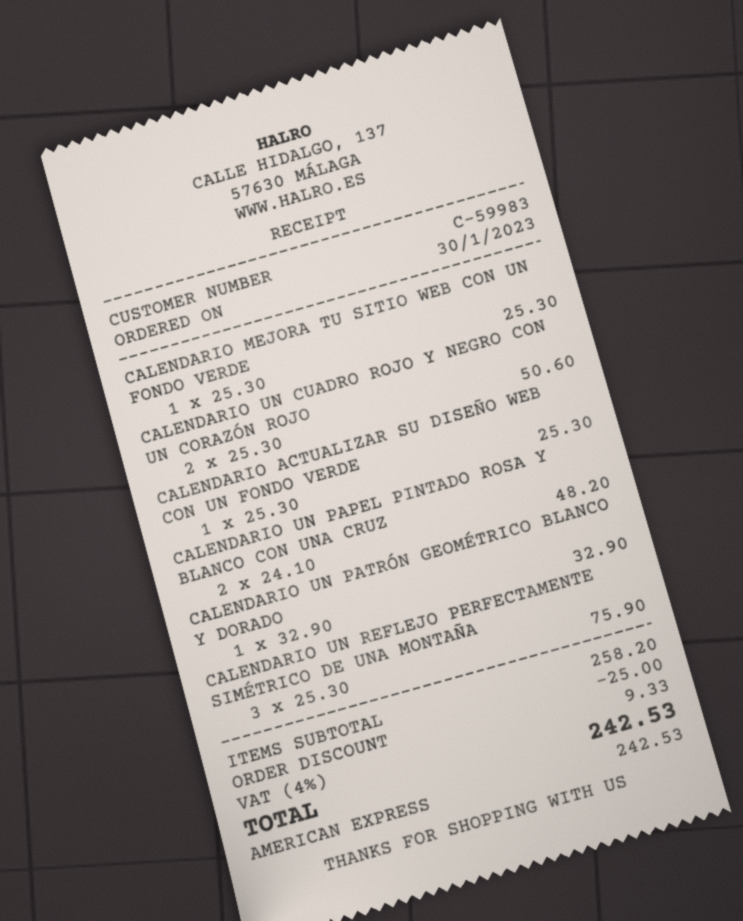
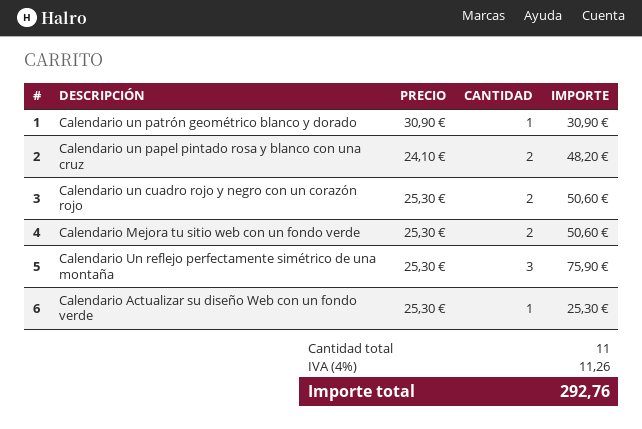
CALENDARIO MEJORA TU SITIO WEB CON UN FONDO VERDE: 1 x 25.30 = 25.30 -> 2 x 25.30 = 50.60
CALENDARIO UN PATRÓN GEOMÉTRICO BLANCO Y DORADO: 1 x 32.90 = 32.90 -> 1 x 30.90 = 30.90
discount: 25.00 -> none
tax: 4% = 9.33 -> 4% = 11.26
total: 242.53 -> 292.76

